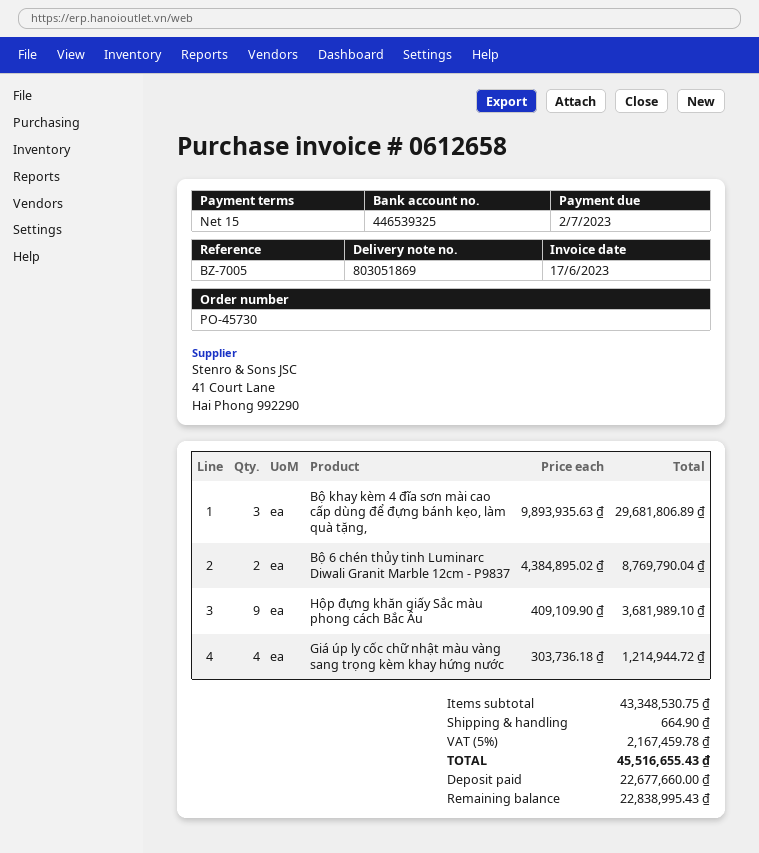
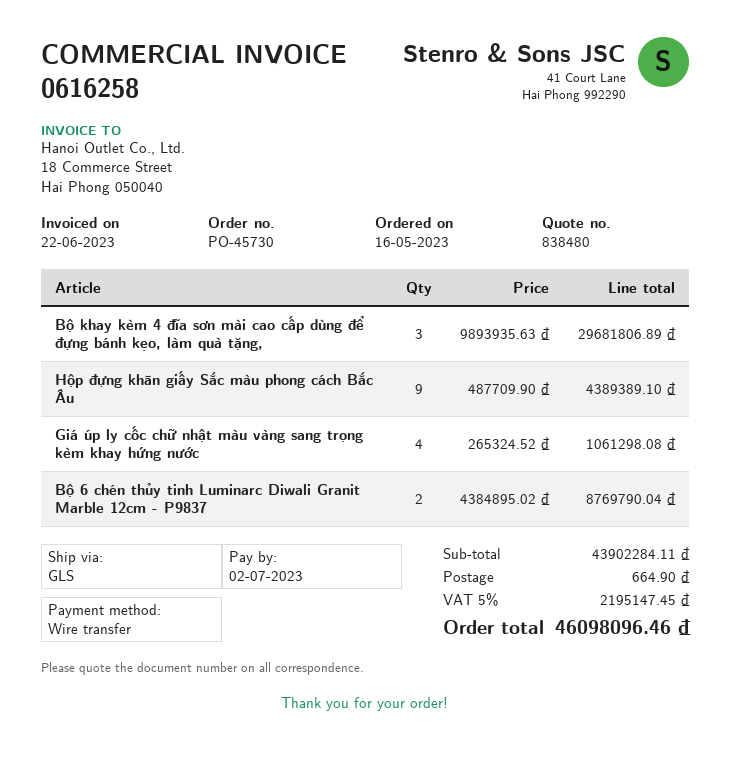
invoice number: 0612658 -> 0616258
invoice date: 2023-06-17 -> 2023-06-22
Hộp đựng khăn giấy Sắc màu phong cách Bắc Âu: 9 x 409109.90 = 3681989.10 -> 9 x 487709.90 = 4389389.10
Giá úp ly cốc chữ nhật màu vàng sang trọng kèm khay hứng nước: 4 x 303736.18 = 1214944.72 -> 4 x 265324.52 = 1061298.08
subtotal: 43348530.75 -> 43902284.11
tax: 5% = 2167459.78 -> 5% = 2195147.45
total: 45516655.43 -> 46098096.46

